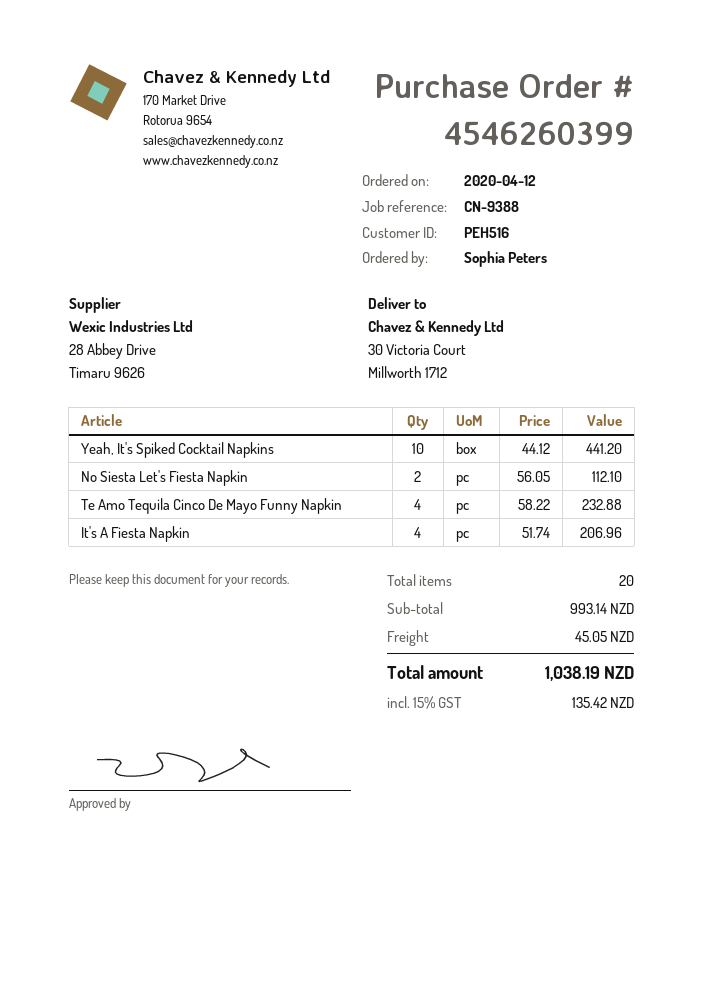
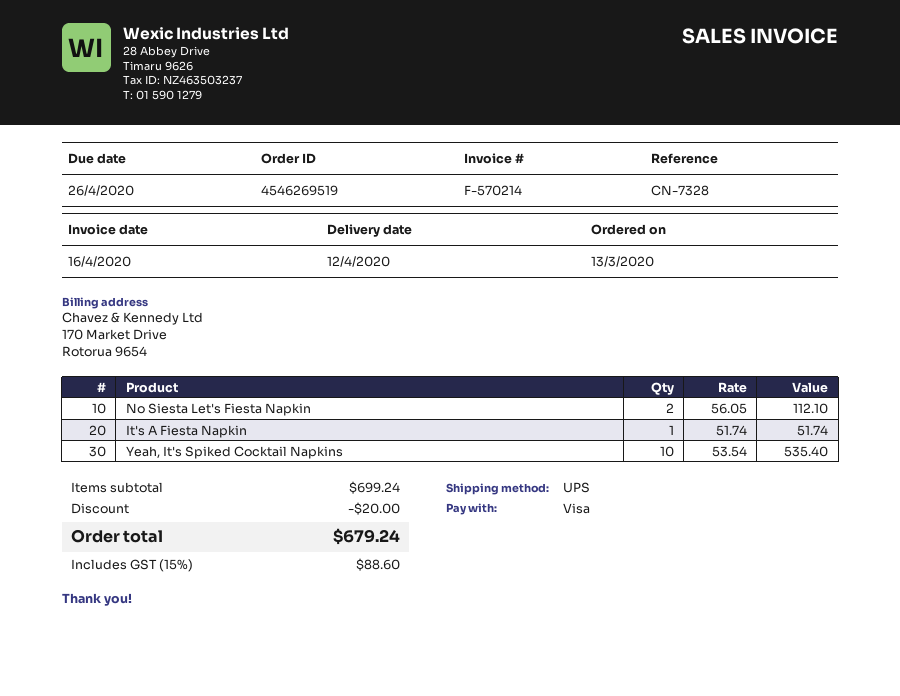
order number: 4546260399 -> 4546269519
order date: 2020-04-12 -> 2020-03-13
reference: CN-9388 -> CN-7328
Yeah, It's Spiked Cocktail Napkins: 10 x 44.12 = 441.20 -> 10 x 53.54 = 535.40
Te Amo Tequila Cinco De Mayo Funny Napkin: 4 x 58.22 = 232.88 -> none
It's A Fiesta Napkin: 4 x 51.74 = 206.96 -> 1 x 51.74 = 51.74
subtotal: 993.14 -> 699.24
discount: none -> 20.00
shipping: 45.05 -> none
tax: 15% = 135.42 -> 15% = 88.60
total: 1038.19 -> 679.24

